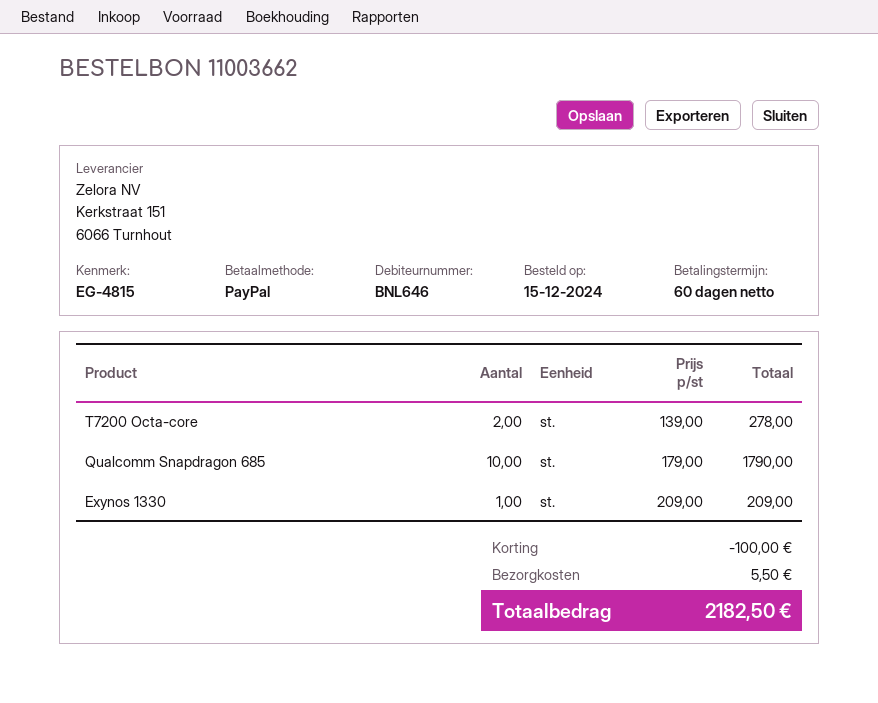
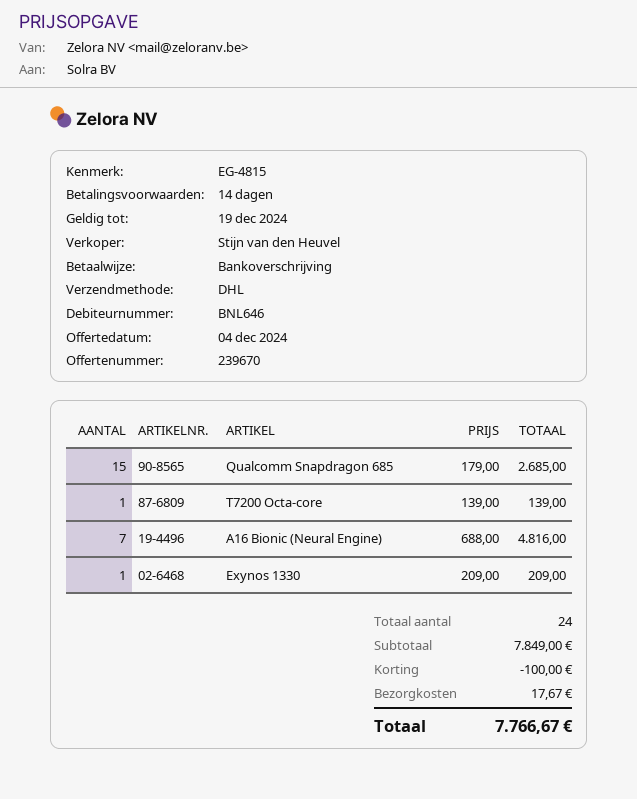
payment terms: 60 days -> 14 days
payment method: PayPal -> bank transfer
T7200 Octa-core: 2 x 139.00 = 278.00 -> 1 x 139.00 = 139.00
Qualcomm Snapdragon 685: 10 x 179.00 = 1790.00 -> 15 x 179.00 = 2685.00
A16 Bionic (Neural Engine): none -> 7 x 688.00 = 4816.00
shipping: 5.50 -> 17.67
total: 2182.50 -> 7766.67

